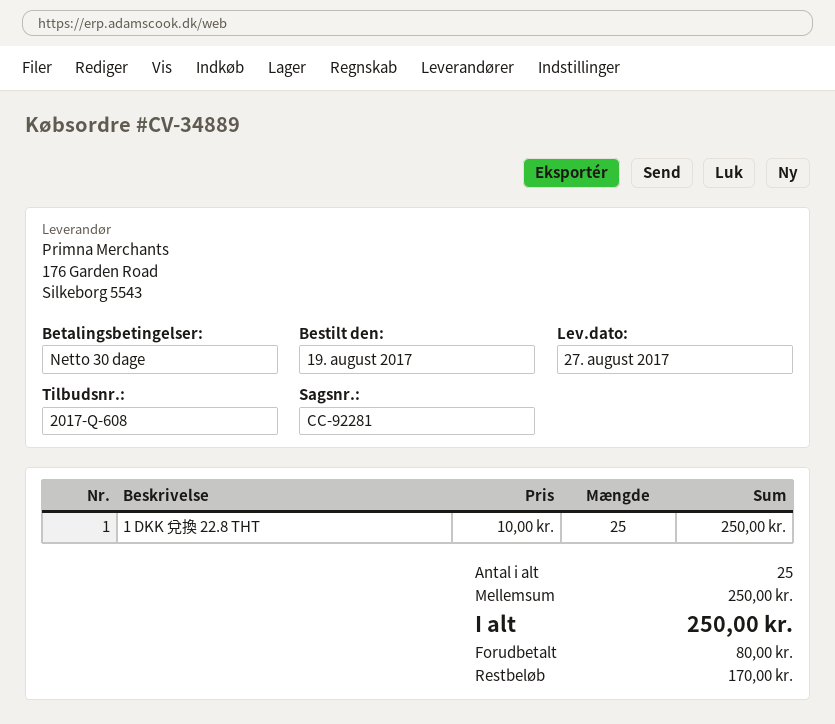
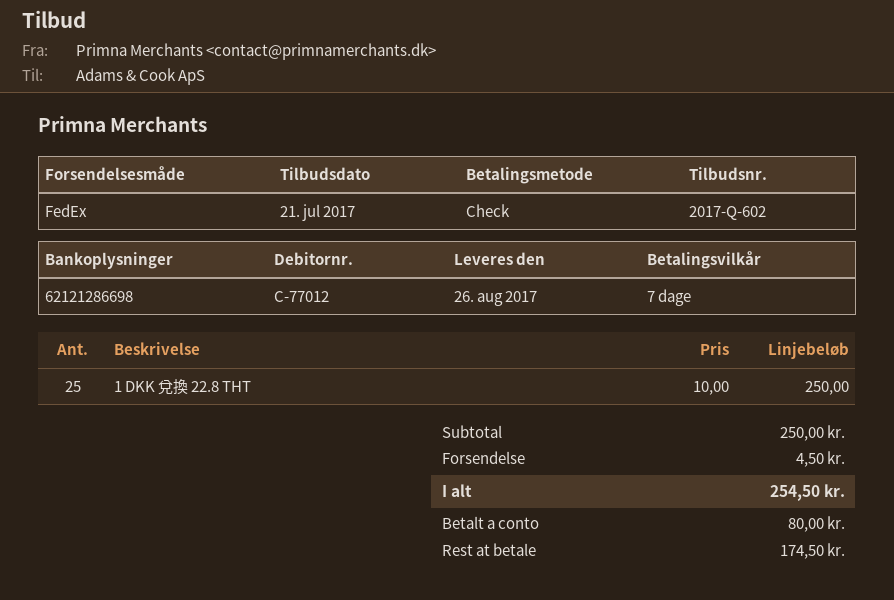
quote number: 2017-Q-608 -> 2017-Q-602
delivery date: 2017-08-27 -> 2017-08-26
payment terms: 30 days -> 7 days
shipping: none -> 4.50
total: 250.00 -> 254.50
balance: 170.00 -> 174.50

